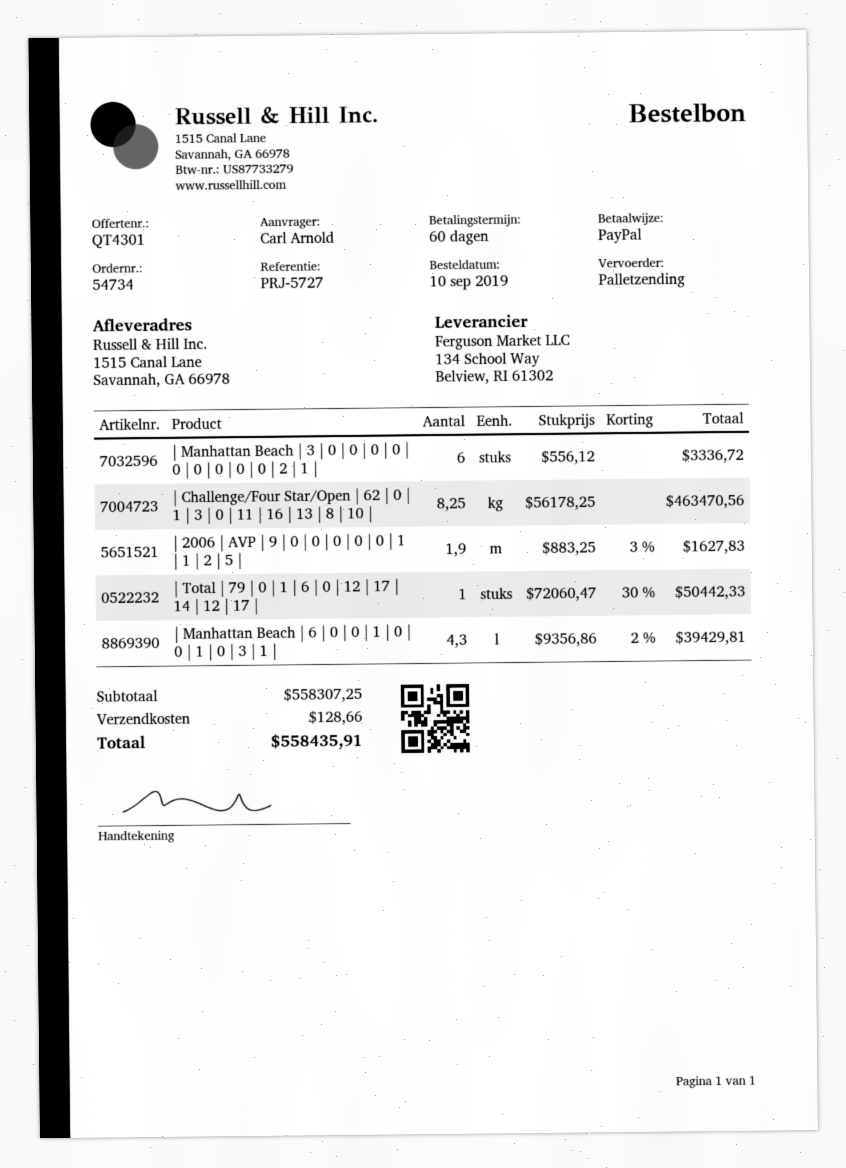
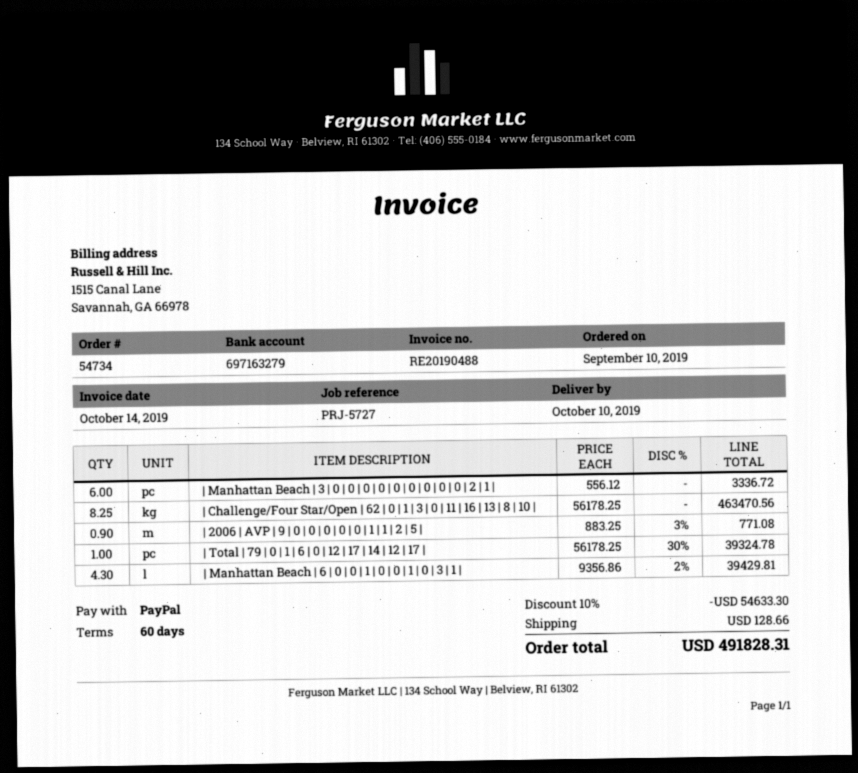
| 2006 | AVP | 9 | 0 | 0 | 0 | 0 | 0 | 1 | 1 | 2 | 5 |: 1.9 x 883.25 - 3% = 1627.83 -> 0.9 x 883.25 - 3% = 771.08
| Total | 79 | 0 | 1 | 6 | 0 | 12 | 17 | 14 | 12 | 17 |: 1 x 72060.47 - 30% = 50442.33 -> 1 x 56178.25 - 30% = 39324.78
discount: none -> 10% = 54633.30
total: 558435.91 -> 491828.31

